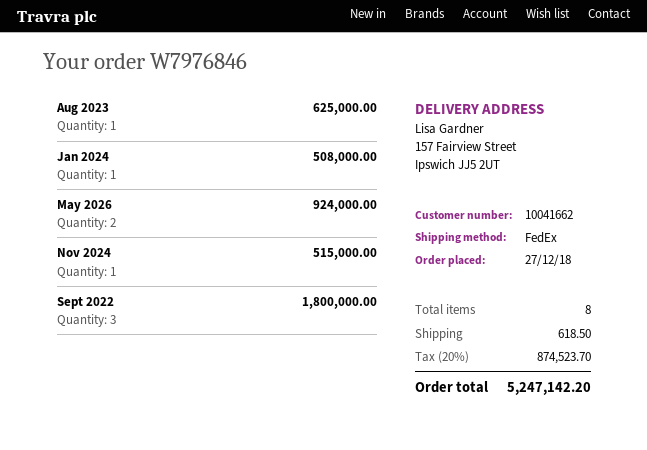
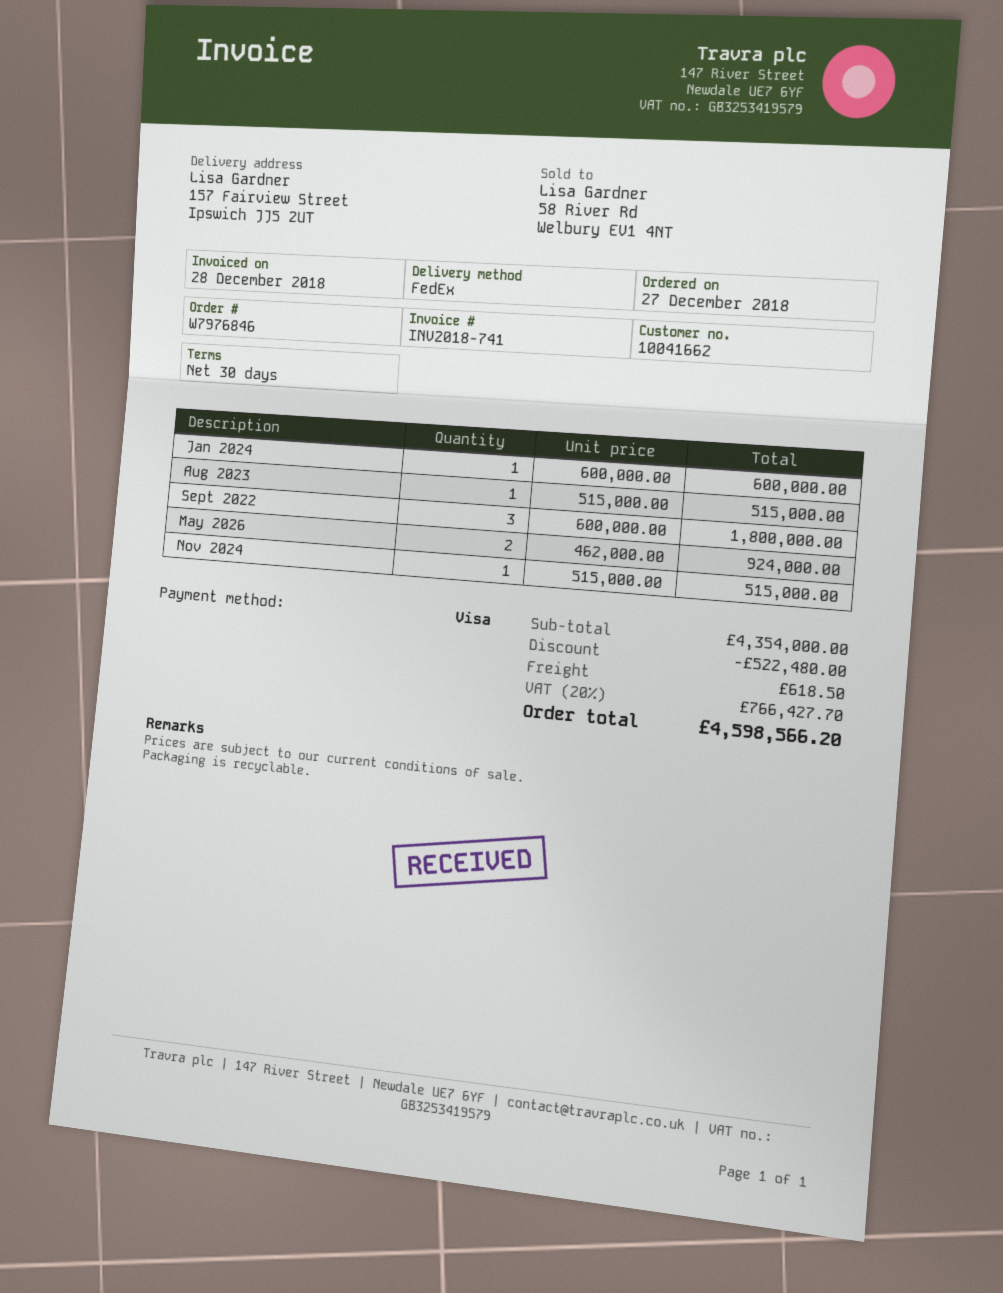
Aug 2023: 1 for 625000.00 -> 1 for 515000.00
Jan 2024: 1 for 508000.00 -> 1 for 600000.00
discount: none -> 522480.00
tax: 20% = 874523.70 -> 20% = 766427.70
total: 5247142.20 -> 4598566.20

